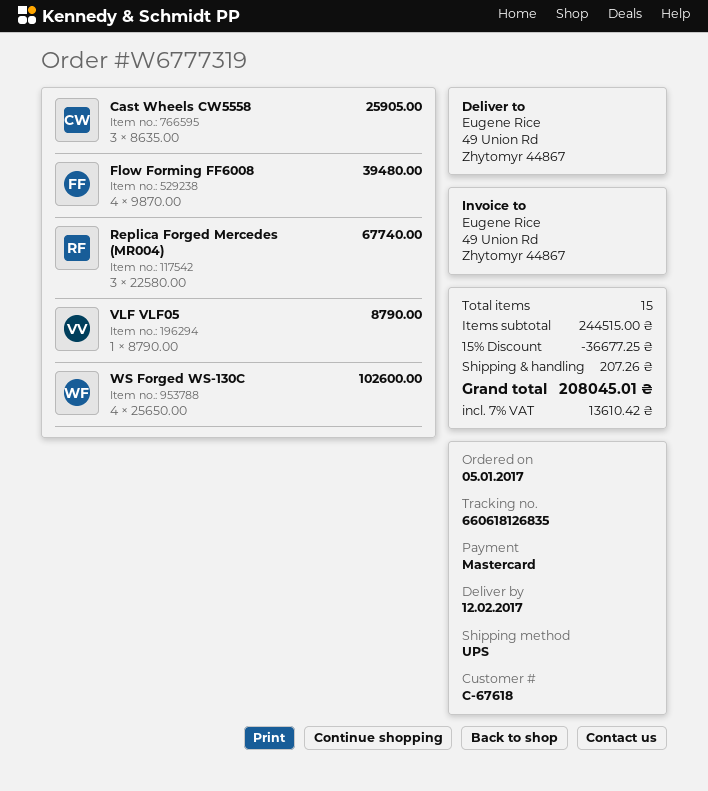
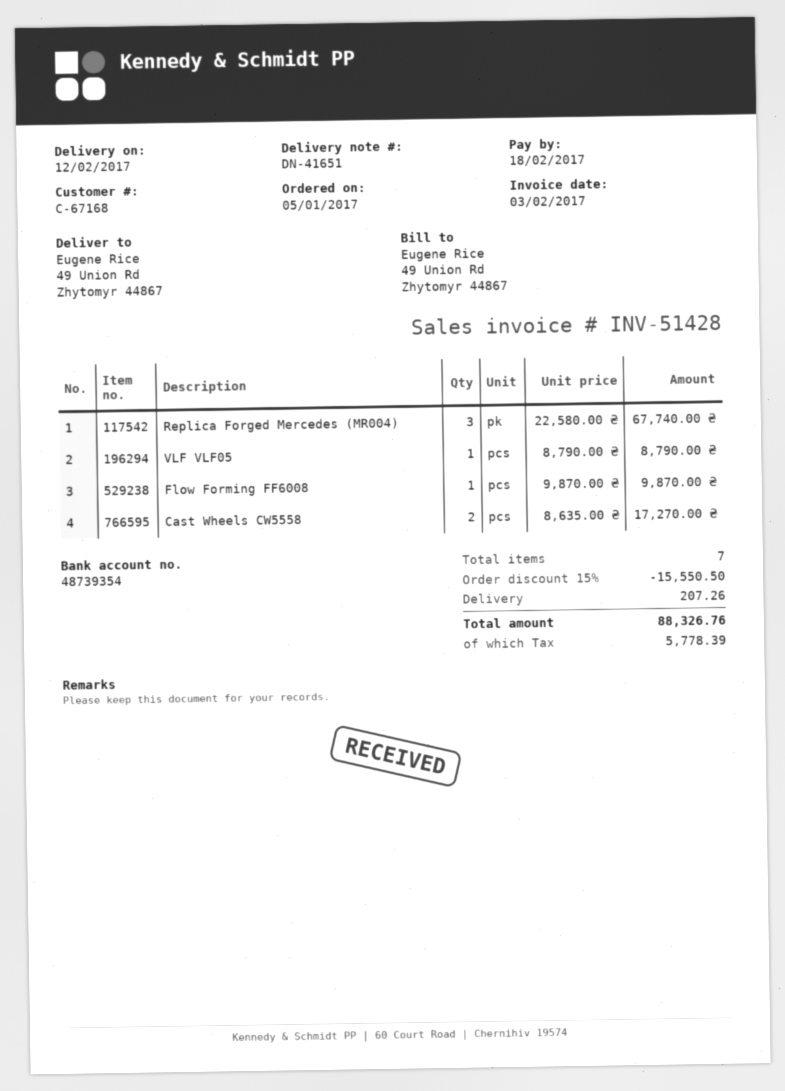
customer number: C-67618 -> C-67168
Cast Wheels CW5558: 3 x 8635.00 = 25905.00 -> 2 x 8635.00 = 17270.00
Flow Forming FF6008: 4 x 9870.00 = 39480.00 -> 1 x 9870.00 = 9870.00
WS Forged WS-130C: 4 x 25650.00 = 102600.00 -> none
total quantity: 15 -> 7
discount: 15% = 36677.25 -> 15% = 15550.50
tax: 13610.42 -> 5778.39
total: 208045.01 -> 88326.76

